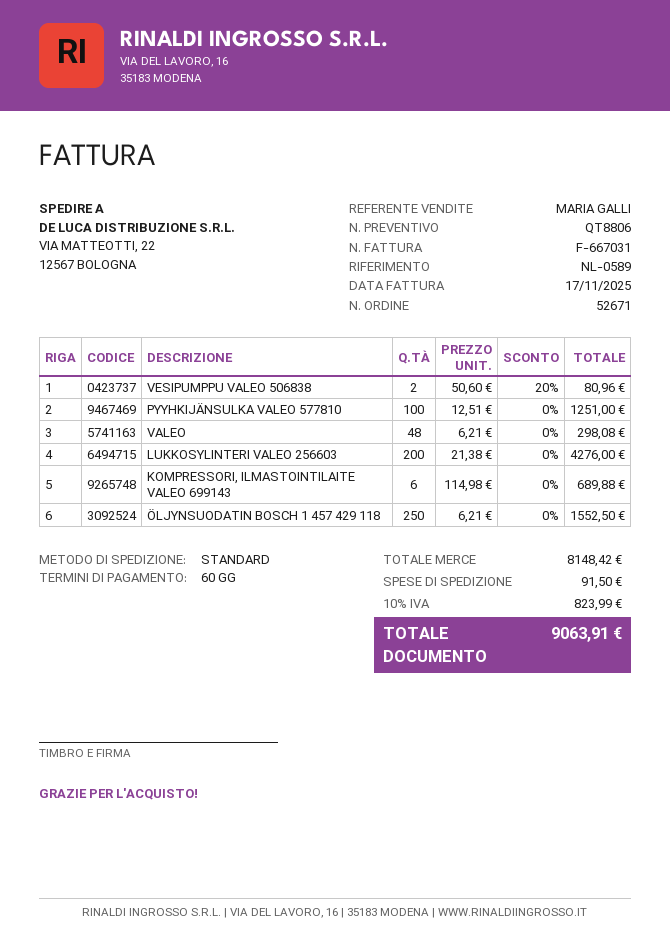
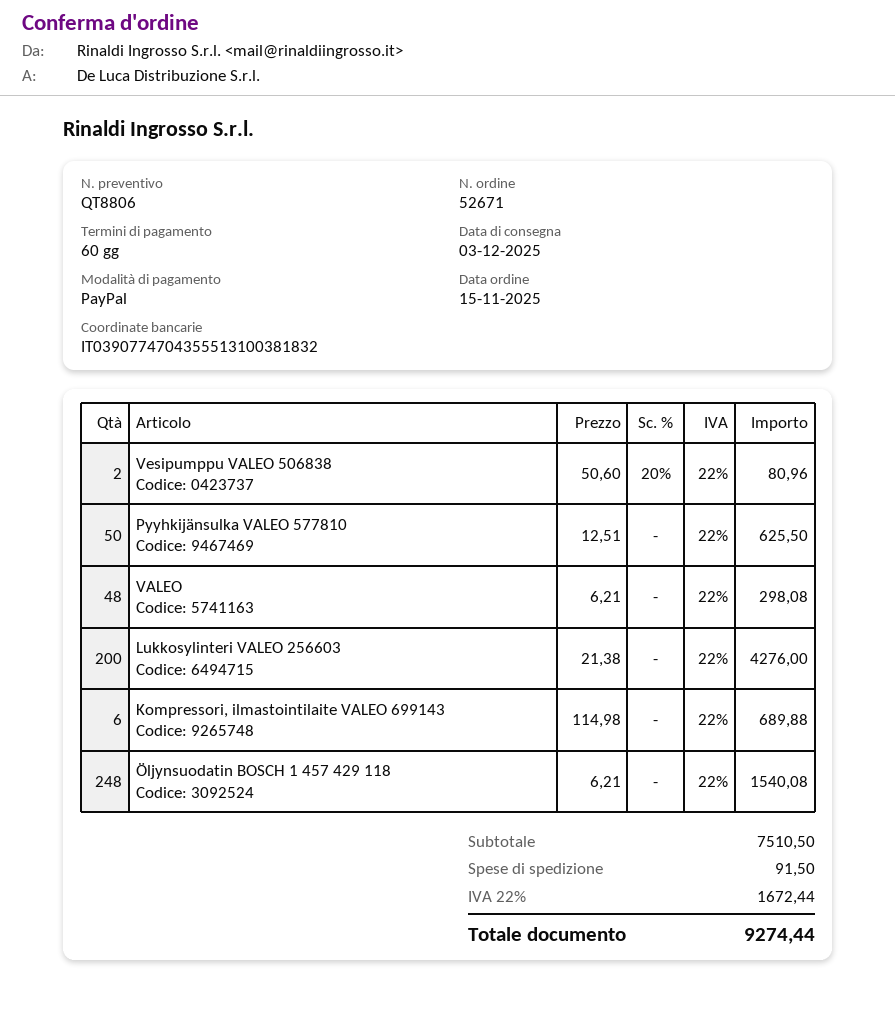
PYYHKIJÄNSULKA VALEO 577810: 100 x 12.51 = 1251.00 -> 50 x 12.51 = 625.50
ÖLJYNSUODATIN BOSCH 1 457 429 118: 250 x 6.21 = 1552.50 -> 248 x 6.21 = 1540.08
subtotal: 8148.42 -> 7510.50
tax: 10% = 823.99 -> 22% = 1672.44
total: 9063.91 -> 9274.44

